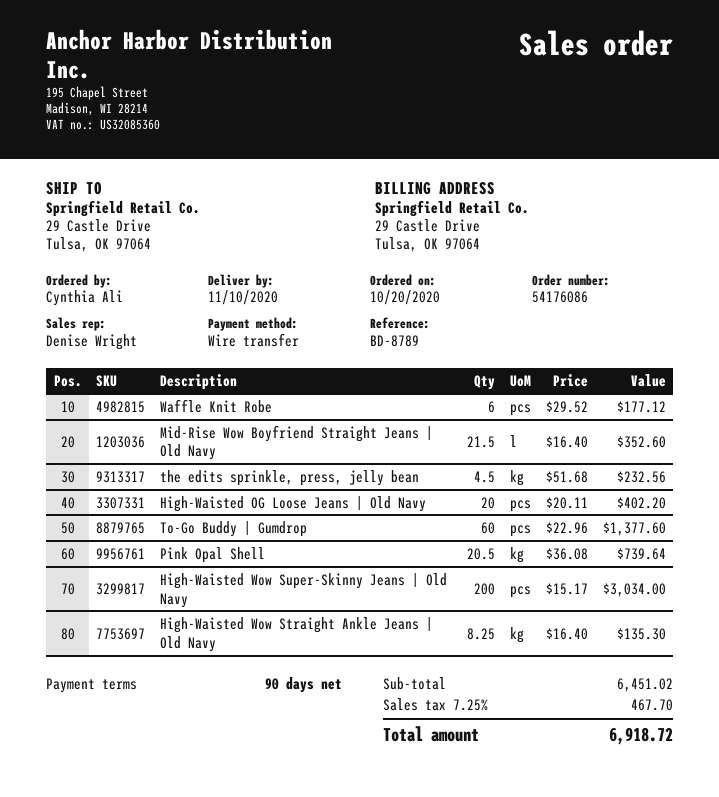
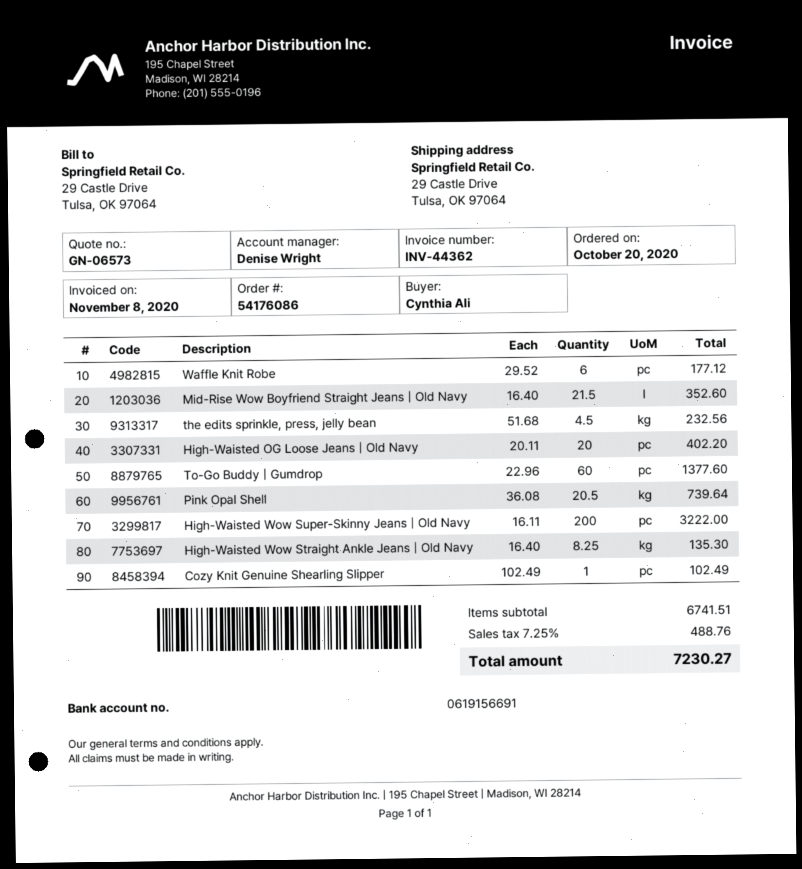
High-Waisted Wow Super-Skinny Jeans | Old Navy: 200 x 15.17 = 3034.00 -> 200 x 16.11 = 3222.00
Cozy Knit Genuine Shearling Slipper: none -> 1 x 102.49 = 102.49
subtotal: 6451.02 -> 6741.51
tax: 7.25% = 467.70 -> 7.25% = 488.76
total: 6918.72 -> 7230.27

